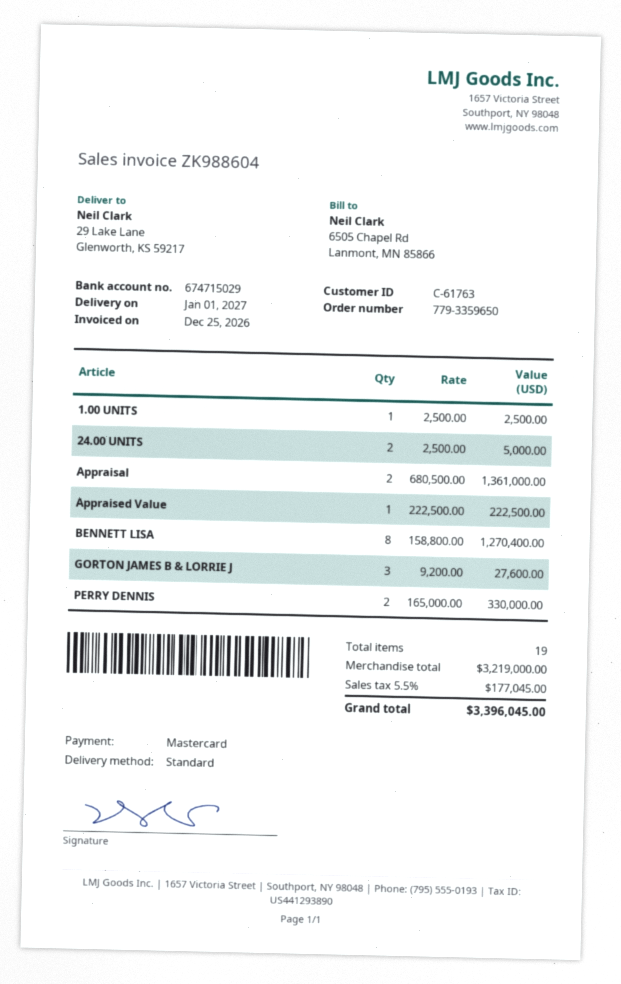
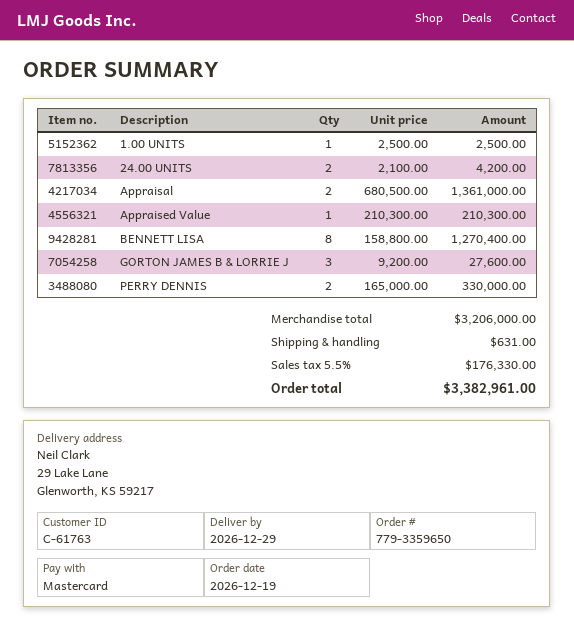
delivery date: 2027-01-01 -> 2026-12-29
24.00 UNITS: 2 x 2500.00 = 5000.00 -> 2 x 2100.00 = 4200.00
Appraised Value: 1 x 222500.00 = 222500.00 -> 1 x 210300.00 = 210300.00
subtotal: 3219000.00 -> 3206000.00
shipping: none -> 631.00
tax: 5.5% = 177045.00 -> 5.5% = 176330.00
total: 3396045.00 -> 3382961.00

